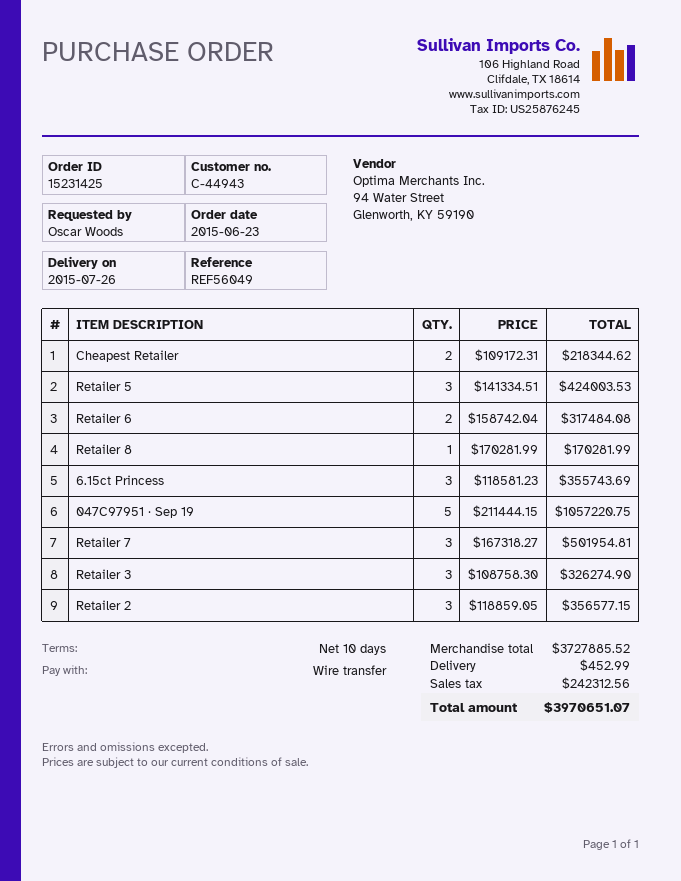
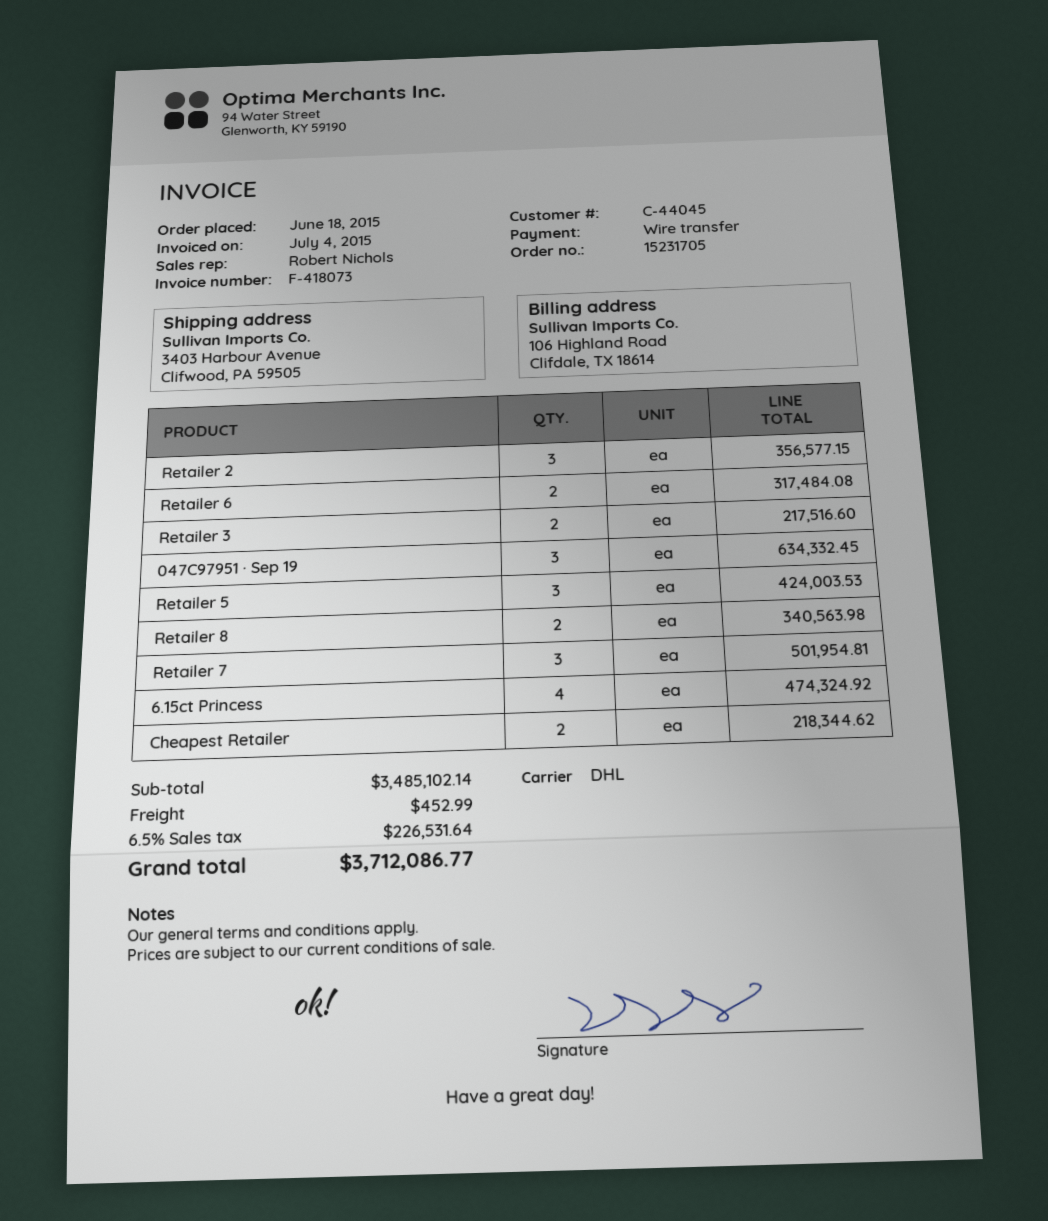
order number: 15231425 -> 15231705
order date: 2015-06-23 -> 2015-06-18
customer number: C-44943 -> C-44045
Retailer 8: 1 for 170281.99 -> 2 for 340563.98
6.15ct Princess: 3 for 355743.69 -> 4 for 474324.92
047C97951 · Sep 19: 5 for 1057220.75 -> 3 for 634332.45
Retailer 3: 3 for 326274.90 -> 2 for 217516.60
subtotal: 3727885.52 -> 3485102.14
tax: 242312.56 -> 226531.64
total: 3970651.07 -> 3712086.77

